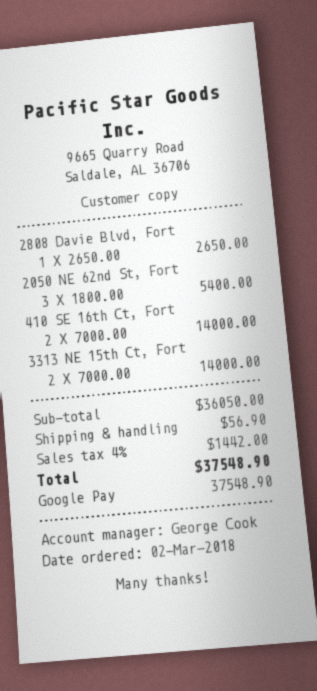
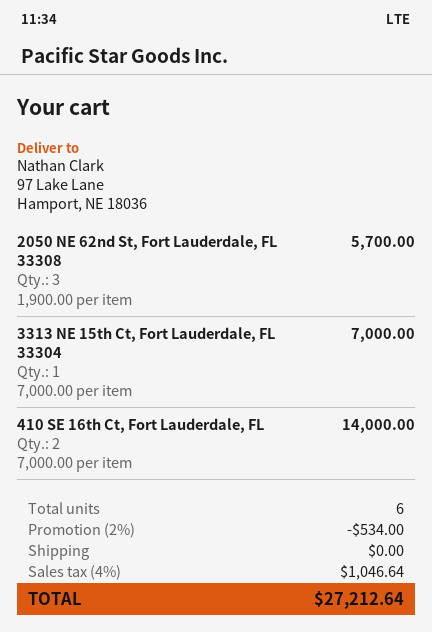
2808 Davie Blvd, Fort: 1 x 2650.00 = 2650.00 -> none
2050 NE 62nd St, Fort: 3 x 1800.00 = 5400.00 -> 3 x 1900.00 = 5700.00
3313 NE 15th Ct, Fort: 2 x 7000.00 = 14000.00 -> 1 x 7000.00 = 7000.00
discount: none -> 2% = 534.00
shipping: 56.90 -> 0.00
tax: 4% = 1442.00 -> 4% = 1046.64
total: 37548.90 -> 27212.64

